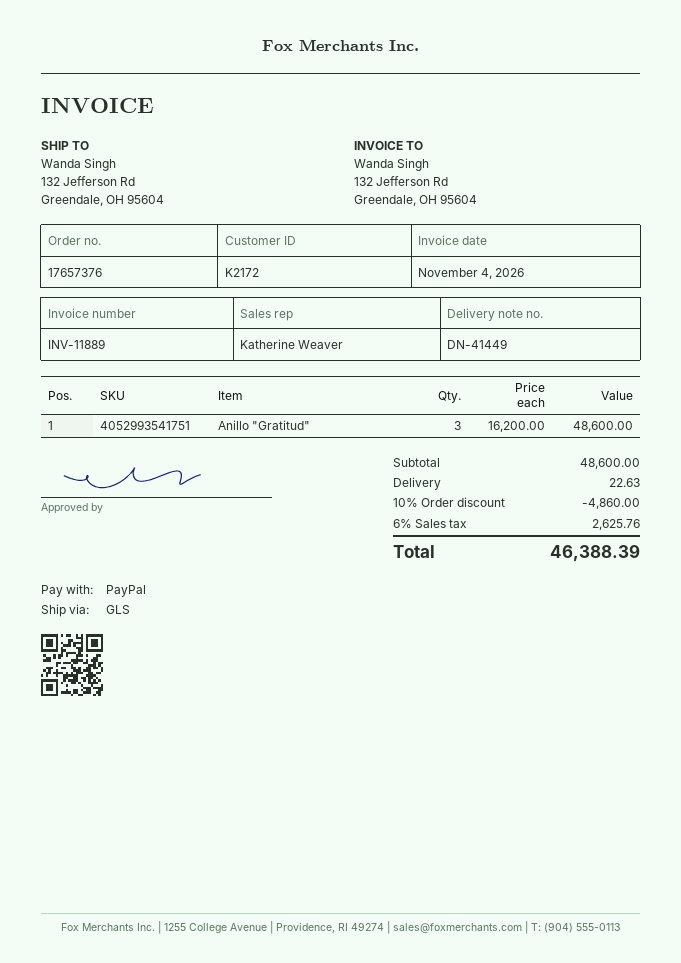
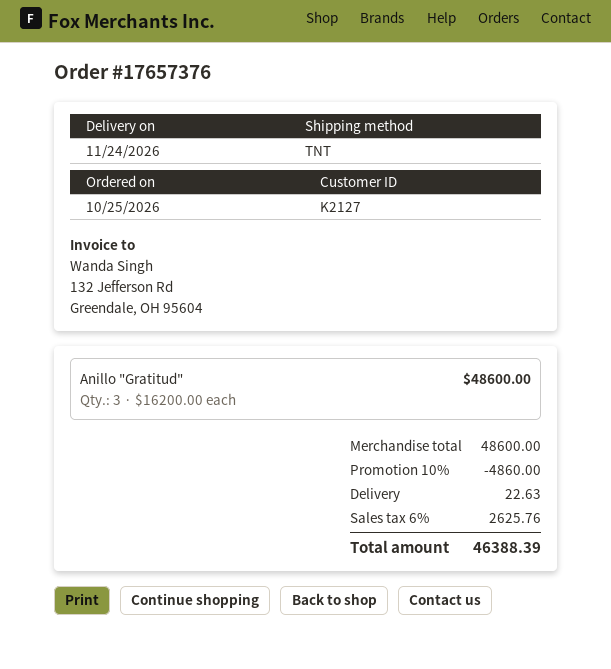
customer number: K2172 -> K2127
shipping method: GLS -> TNT

